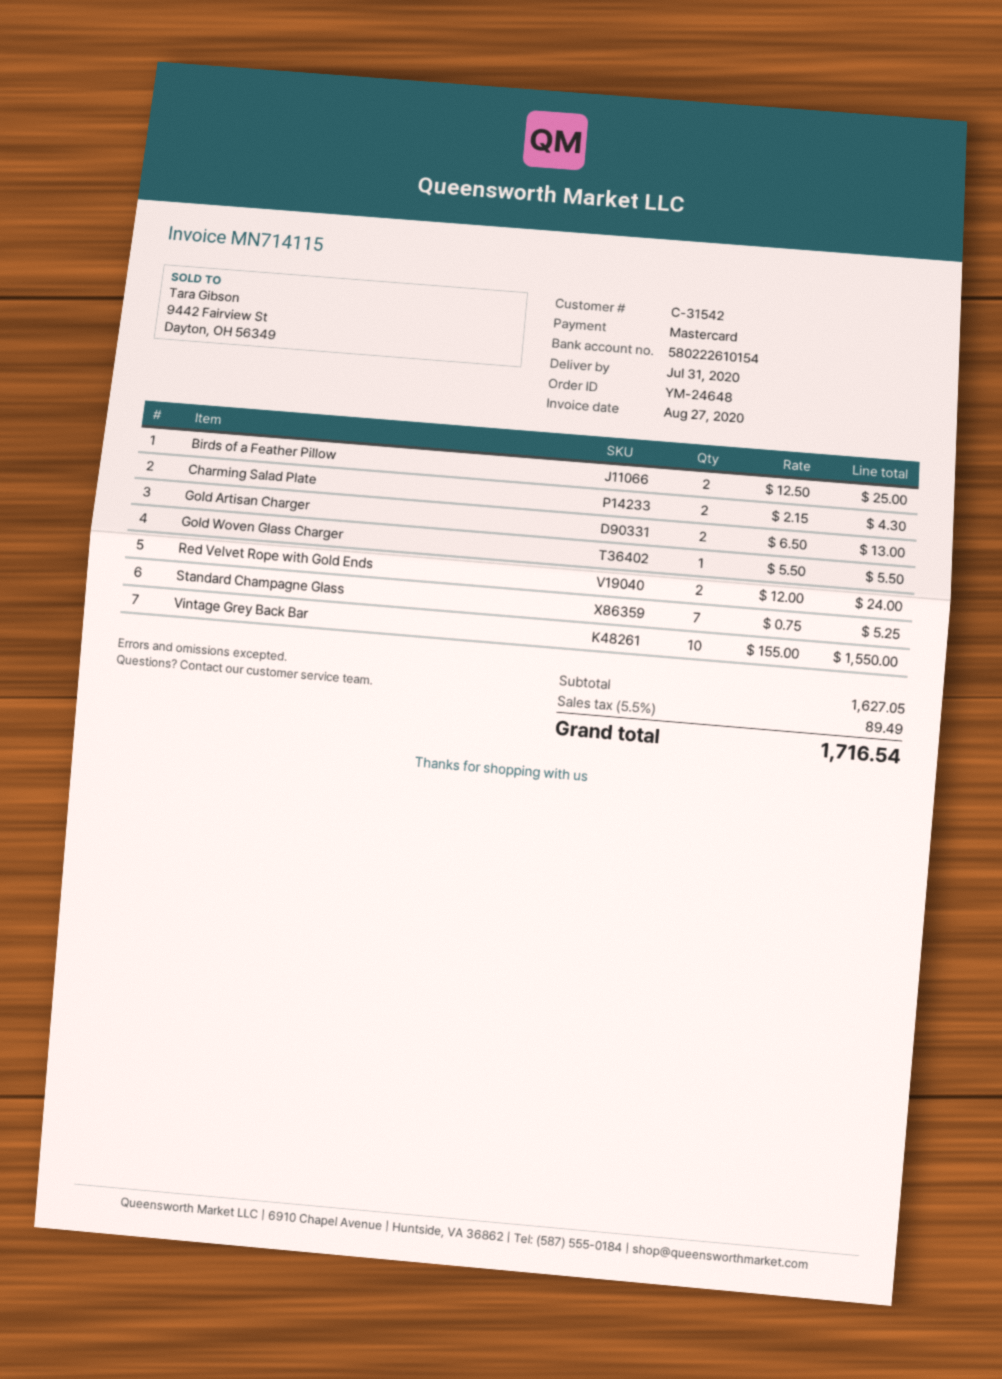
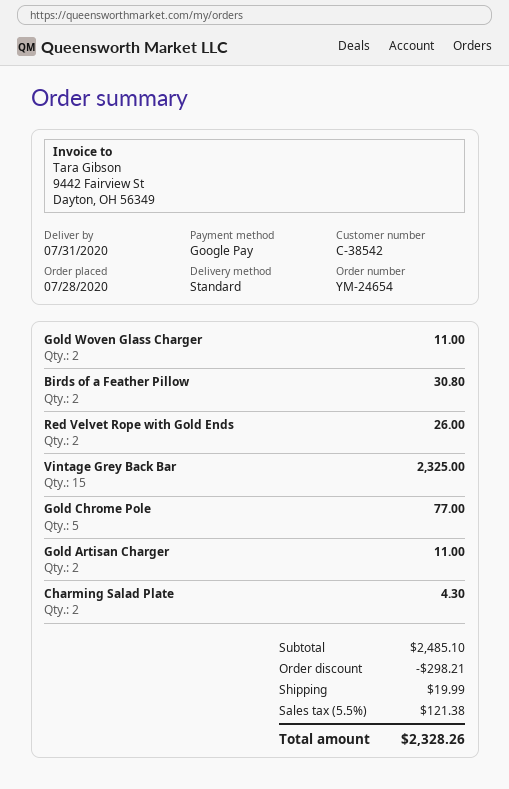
order number: YM-24648 -> YM-24654
customer number: C-31542 -> C-38542
payment method: Mastercard -> Google Pay
Birds of a Feather Pillow: 2 for 25.00 -> 2 for 30.80
Gold Artisan Charger: 2 for 13.00 -> 2 for 11.00
Gold Woven Glass Charger: 1 for 5.50 -> 2 for 11.00
Red Velvet Rope with Gold Ends: 2 for 24.00 -> 2 for 26.00
Standard Champagne Glass: 7 for 5.25 -> none
Vintage Grey Back Bar: 10 for 1550.00 -> 15 for 2325.00
Gold Chrome Pole: none -> 5 for 77.00
subtotal: 1627.05 -> 2485.10
discount: none -> 298.21
shipping: none -> 19.99
tax: 5.5% = 89.49 -> 5.5% = 121.38
total: 1716.54 -> 2328.26

